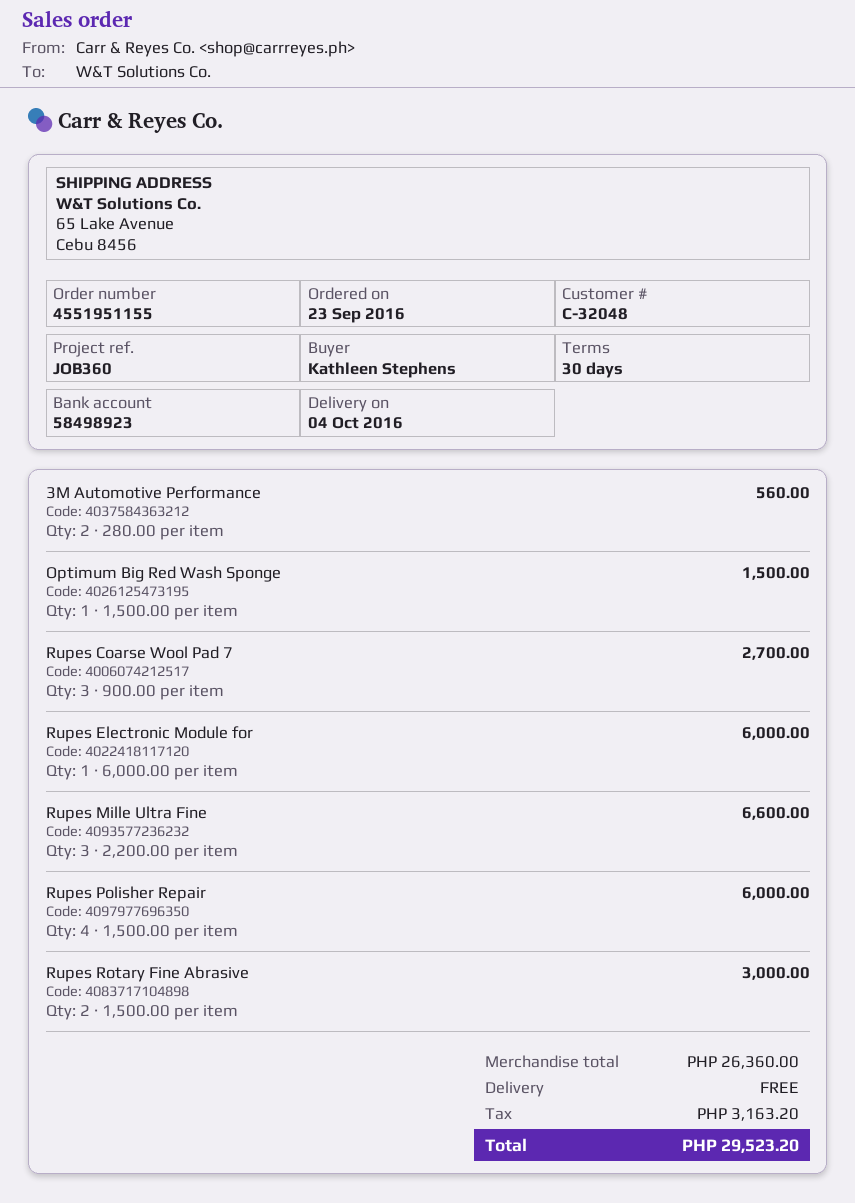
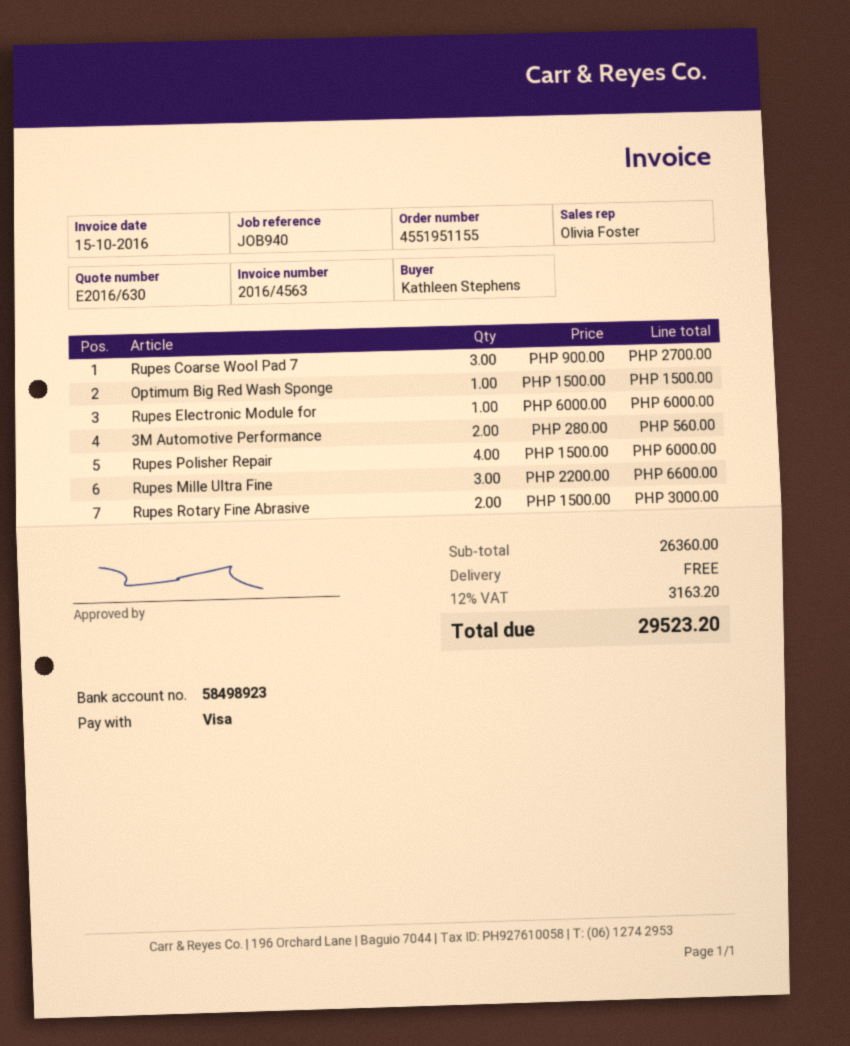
reference: JOB360 -> JOB940

